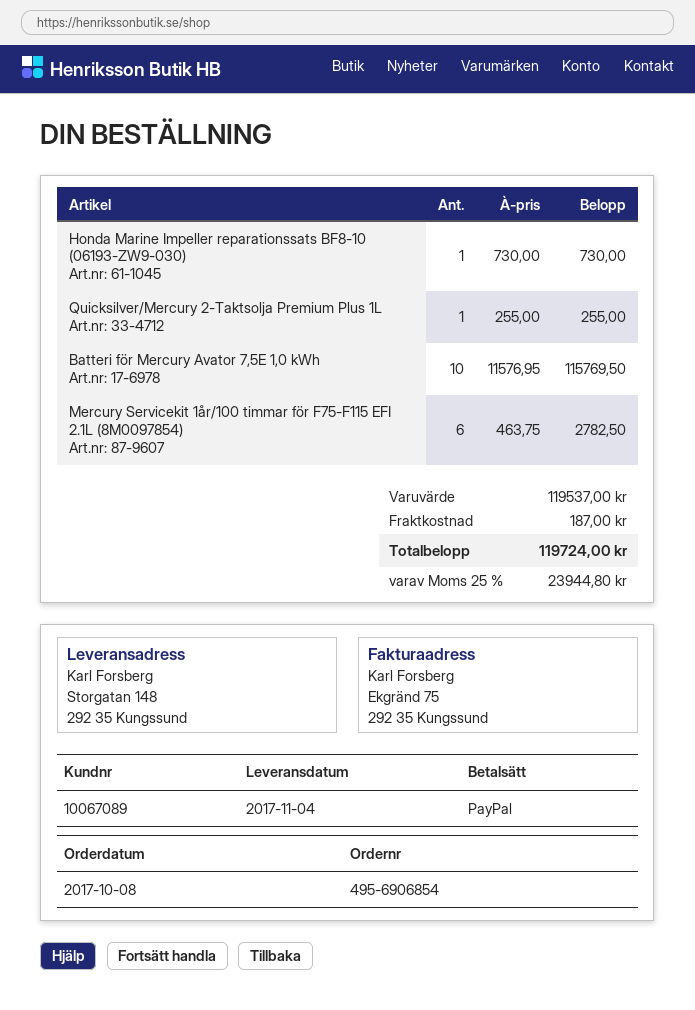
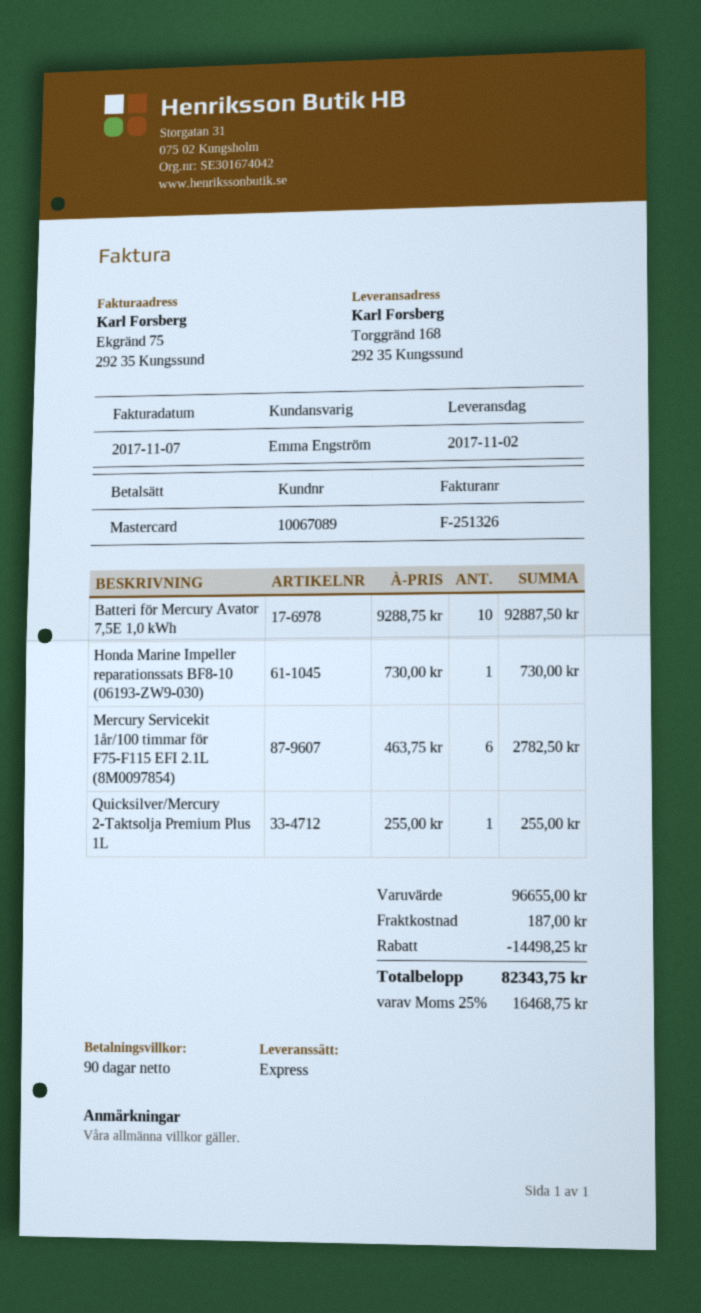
delivery date: 2017-11-04 -> 2017-11-02
payment method: PayPal -> Mastercard
ship to: Storgatan 148, 292 35 Kungssund -> Torggränd 168, 292 35 Kungssund
Batteri för Mercury Avator 7,5E 1,0 kWh: 10 x 11576.95 = 115769.50 -> 10 x 9288.75 = 92887.50
subtotal: 119537.00 -> 96655.00
discount: none -> 14498.25
tax: 25% = 23944.80 -> 25% = 16468.75
total: 119724.00 -> 82343.75

